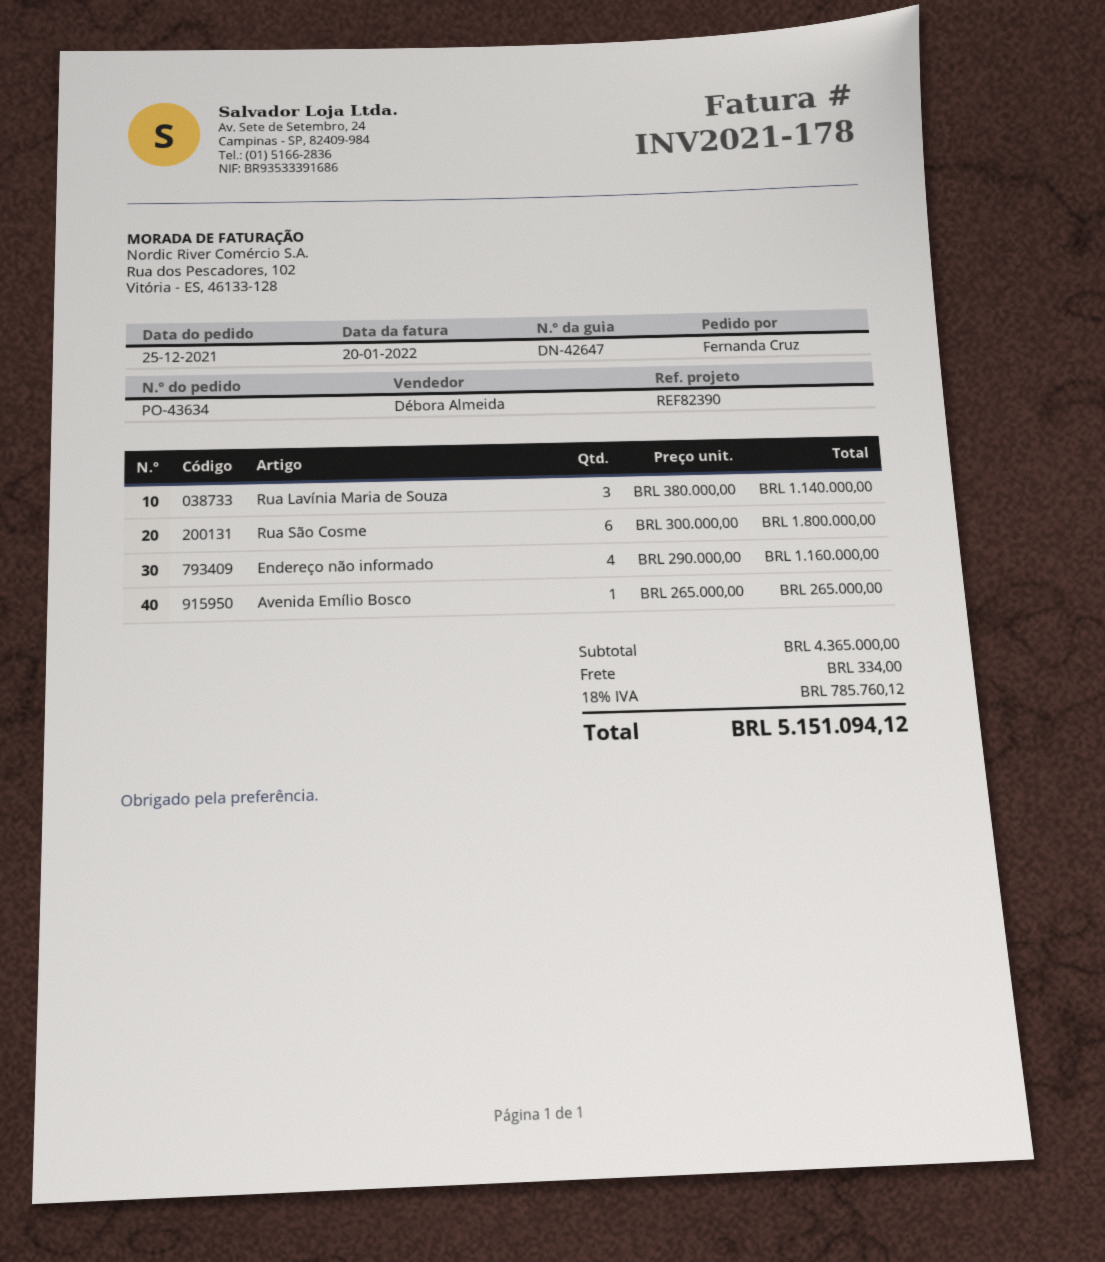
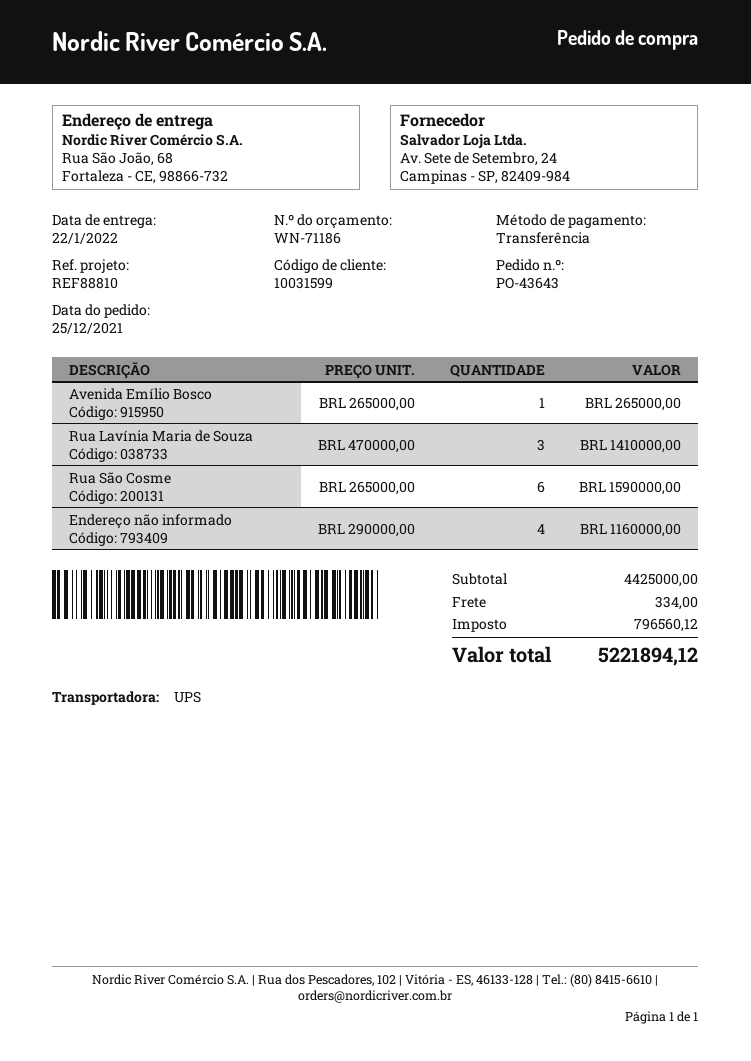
order number: PO-43634 -> PO-43643
reference: REF82390 -> REF88810
Rua Lavínia Maria de Souza: 3 x 380000.00 = 1140000.00 -> 3 x 470000.00 = 1410000.00
Rua São Cosme: 6 x 300000.00 = 1800000.00 -> 6 x 265000.00 = 1590000.00
subtotal: 4365000.00 -> 4425000.00
tax: 785760.12 -> 796560.12
total: 5151094.12 -> 5221894.12

